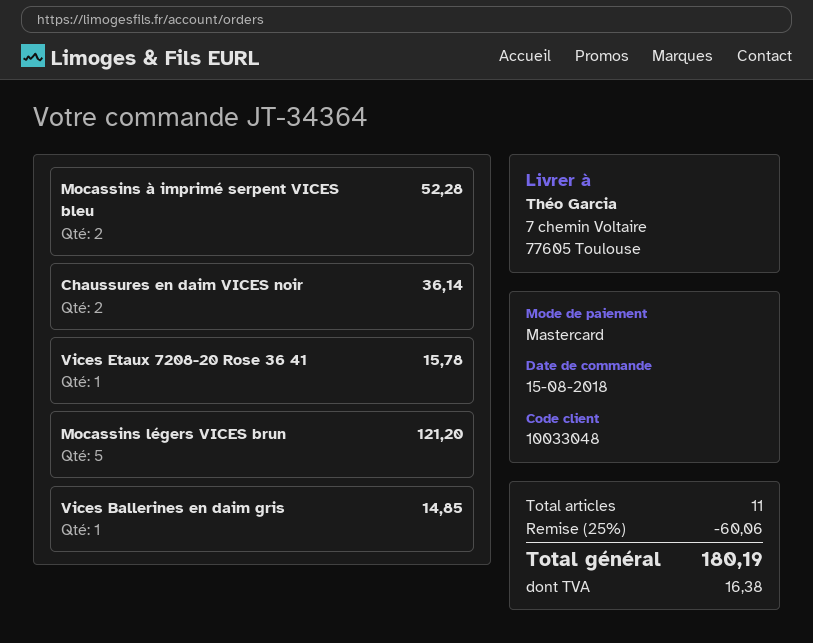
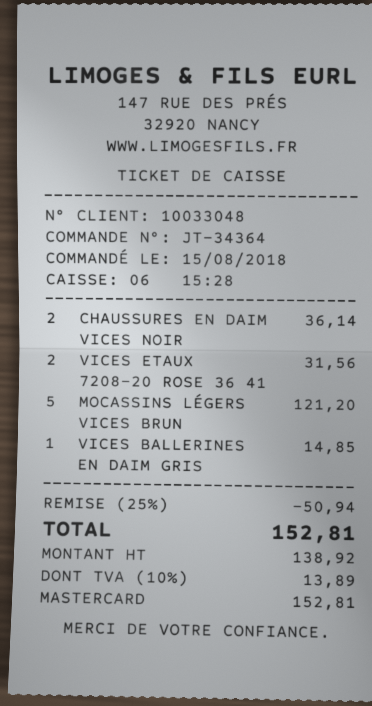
Mocassins à imprimé serpent VICES bleu: 2 for 52.28 -> none
Vices Etaux 7208-20 Rose 36 41: 1 for 15.78 -> 2 for 31.56
discount: 25% = 60.06 -> 25% = 50.94
tax: 16.38 -> 13.89
total: 180.19 -> 152.81

